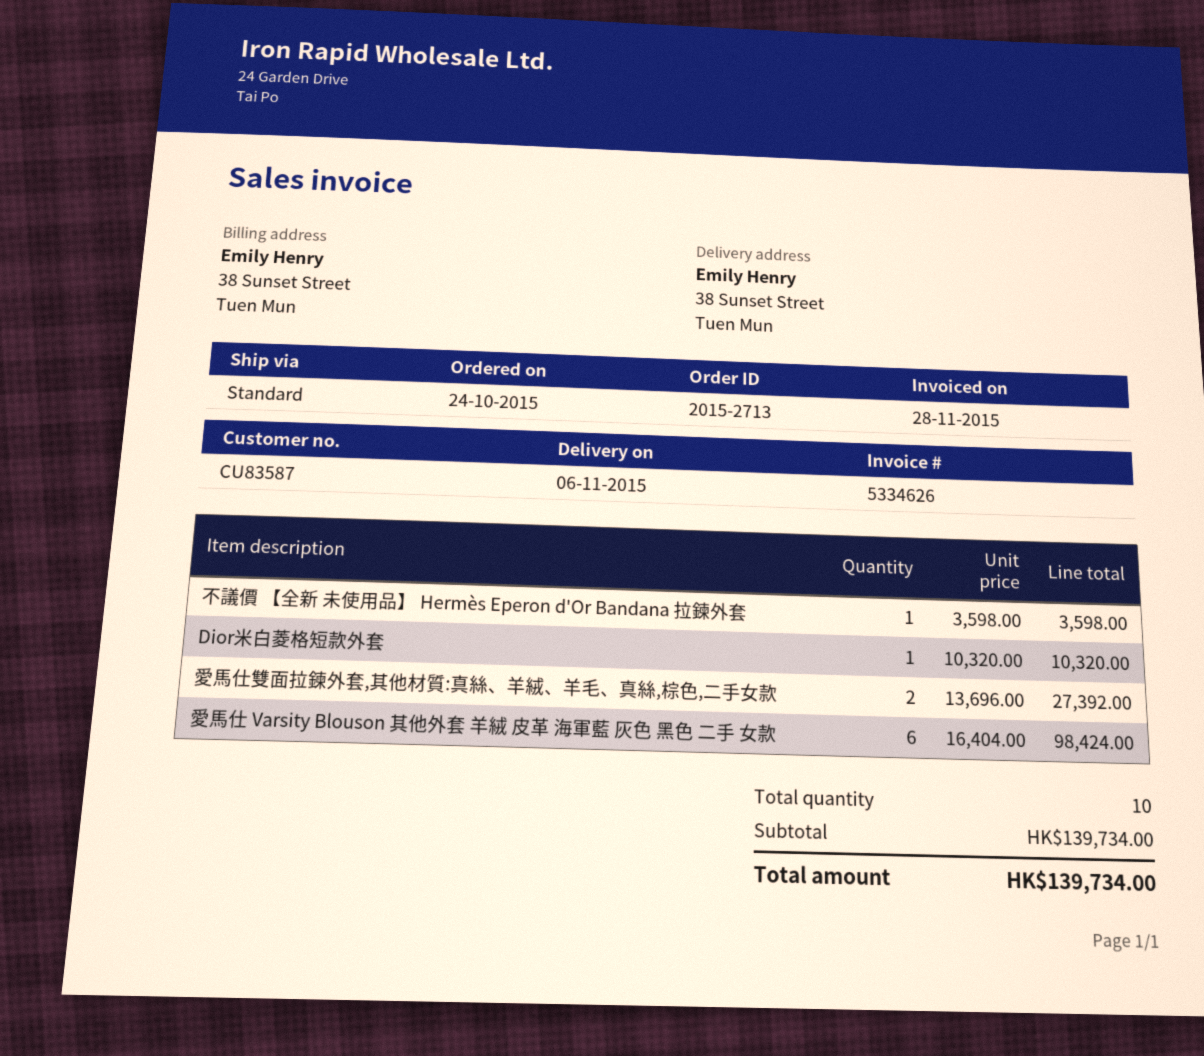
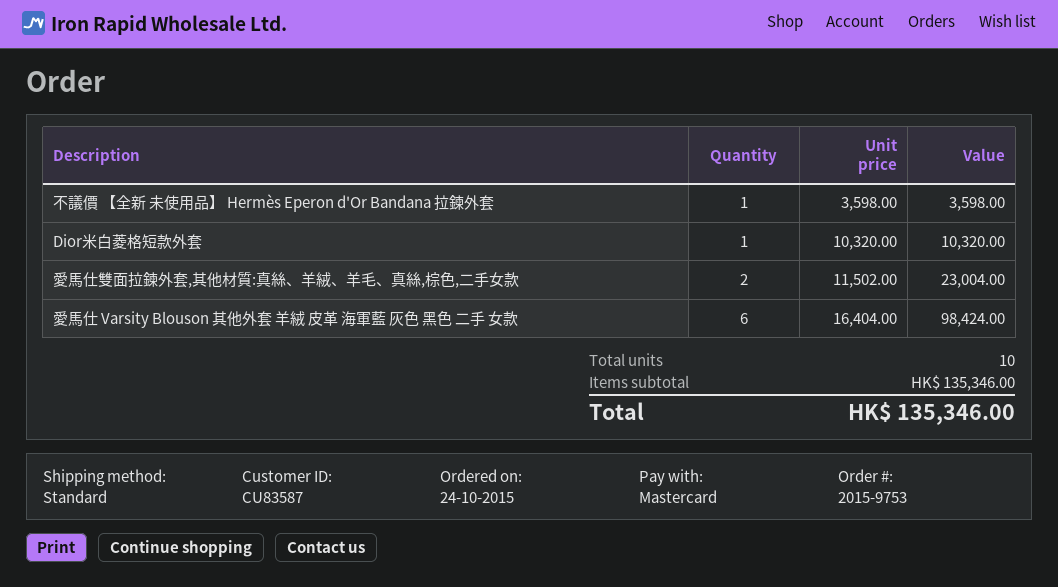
order number: 2015-2713 -> 2015-9753
愛馬仕雙面拉鍊外套,其他材質:真絲、羊絨、羊毛、真絲,棕色,二手女款: 2 x 13696.00 = 27392.00 -> 2 x 11502.00 = 23004.00
subtotal: 139734.00 -> 135346.00
total: 139734.00 -> 135346.00

